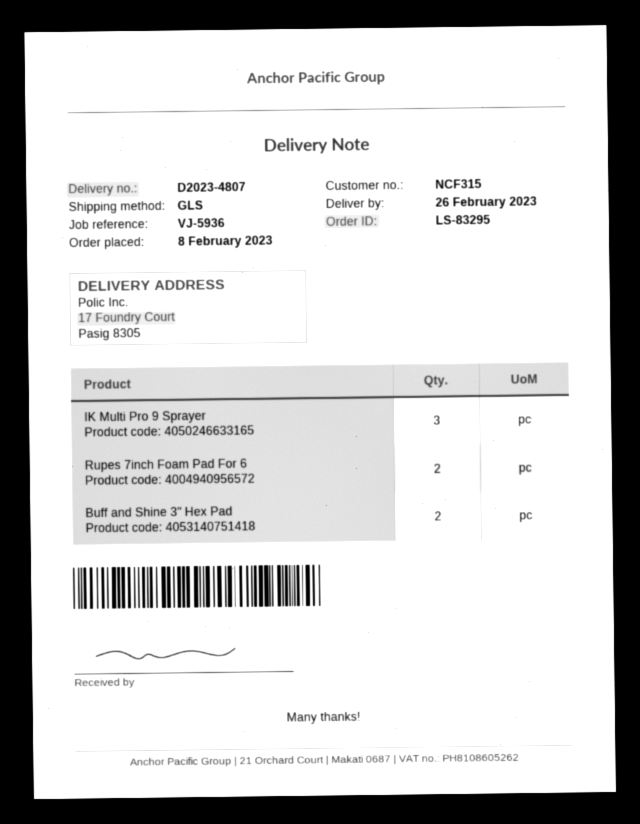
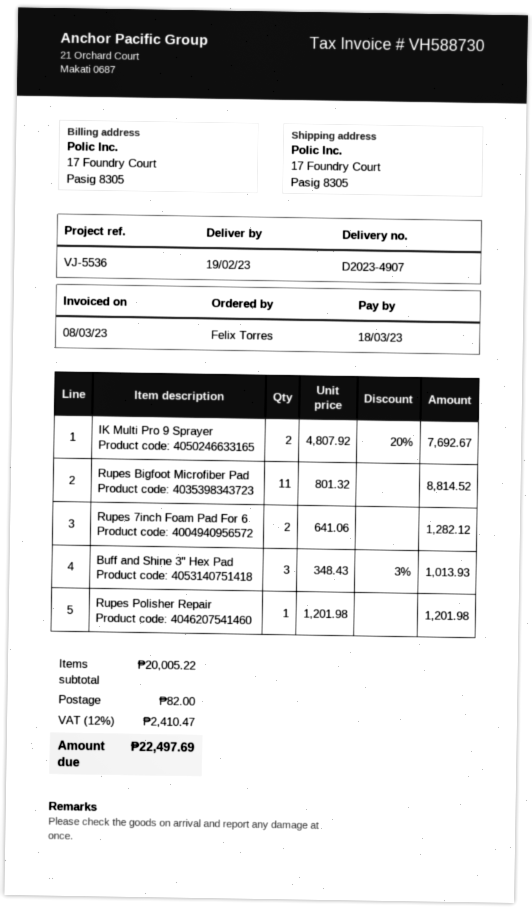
delivery note number: D2023-4807 -> D2023-4907
delivery date: 2023-02-26 -> 2023-02-19
reference: VJ-5936 -> VJ-5536
IK Multi Pro 9 Sprayer: 3 -> 2
Buff and Shine 3" Hex Pad: 2 -> 3
Rupes Bigfoot Microfiber Pad: none -> 11
Rupes Polisher Repair: none -> 1

